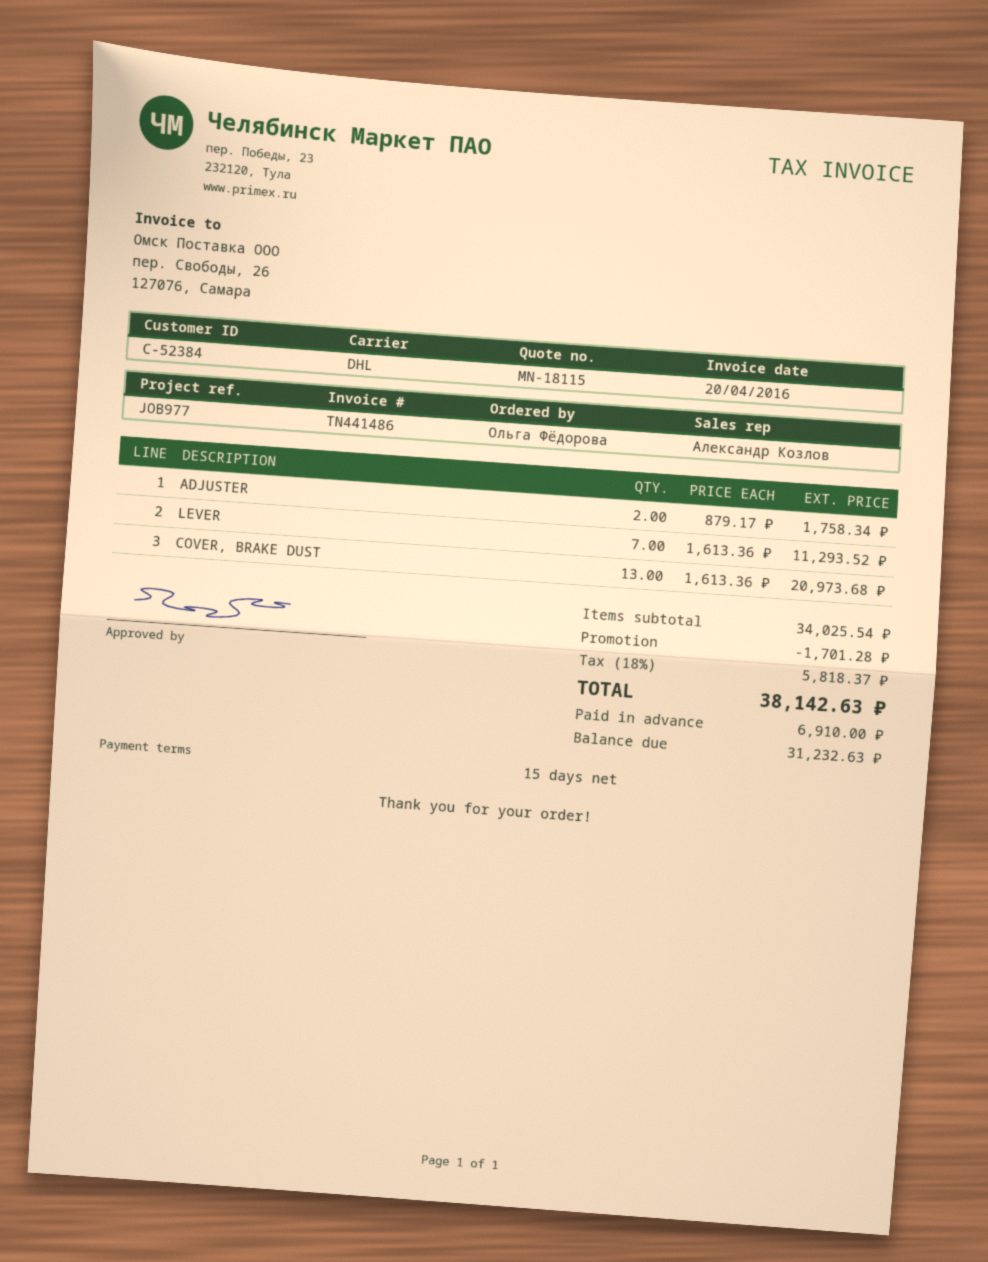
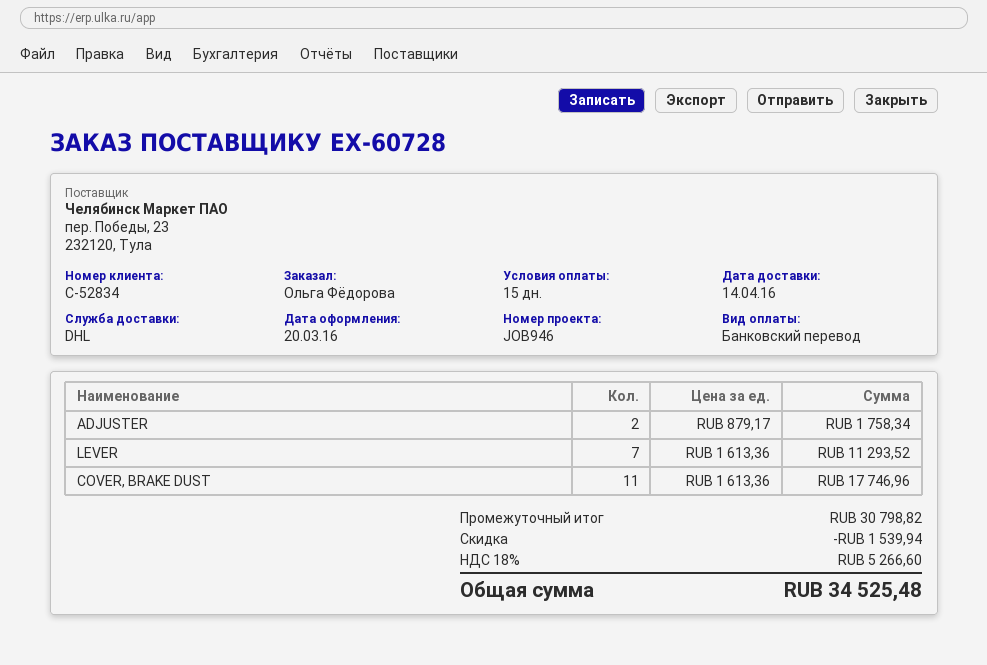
customer number: C-52384 -> C-52834
reference: JOB977 -> JOB946
COVER, BRAKE DUST: 13 x 1613.36 = 20973.68 -> 11 x 1613.36 = 17746.96
subtotal: 34025.54 -> 30798.82
discount: 1701.28 -> 1539.94
tax: 18% = 5818.37 -> 18% = 5266.60
total: 38142.63 -> 34525.48

